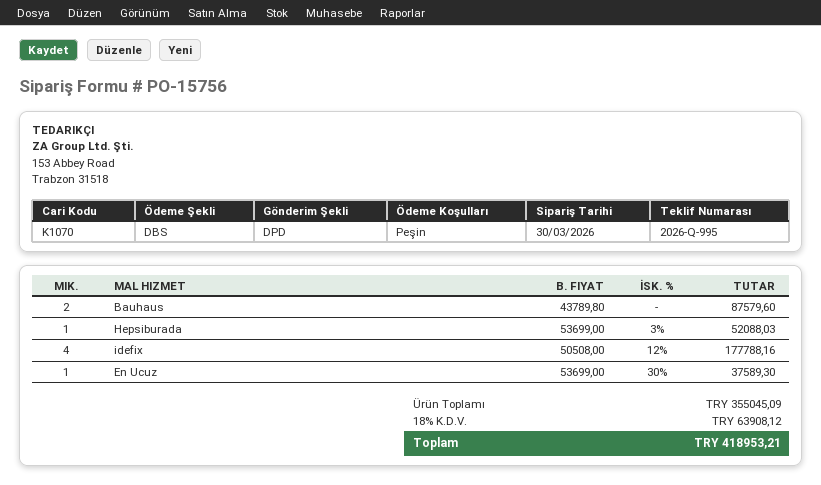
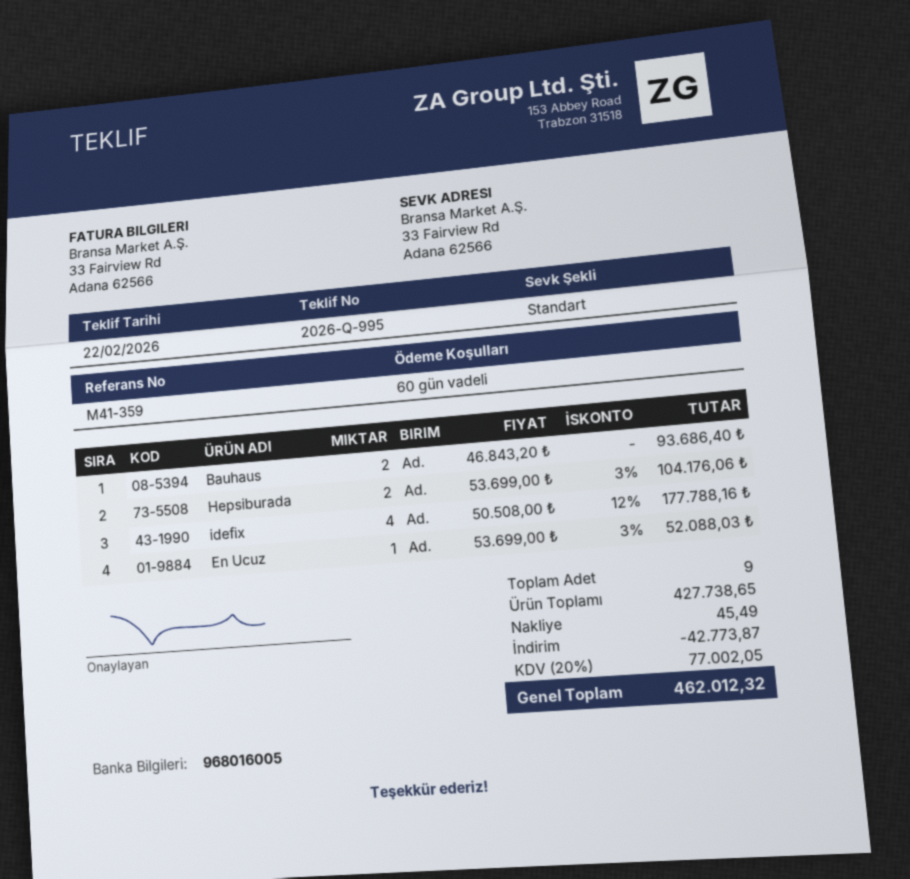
payment terms: on receipt -> 60 days
shipping method: DPD -> standard
Bauhaus: 2 x 43789.80 = 87579.60 -> 2 x 46843.20 = 93686.40
Hepsiburada: 1 x 53699.00 - 3% = 52088.03 -> 2 x 53699.00 - 3% = 104176.06
En Ucuz: 1 x 53699.00 - 30% = 37589.30 -> 1 x 53699.00 - 3% = 52088.03
subtotal: 355045.09 -> 427738.65
discount: none -> 42773.87
shipping: none -> 45.49
tax: 18% = 63908.12 -> 20% = 77002.05
total: 418953.21 -> 462012.32

